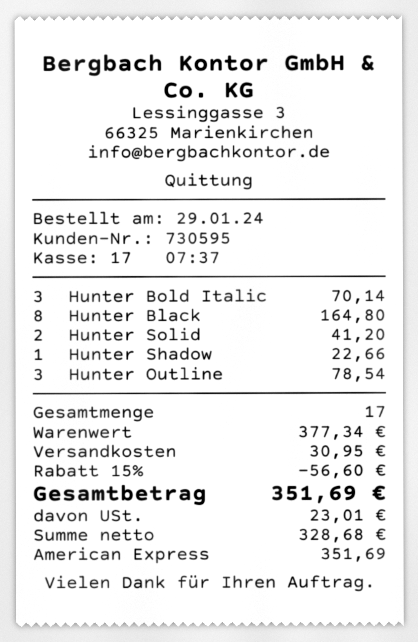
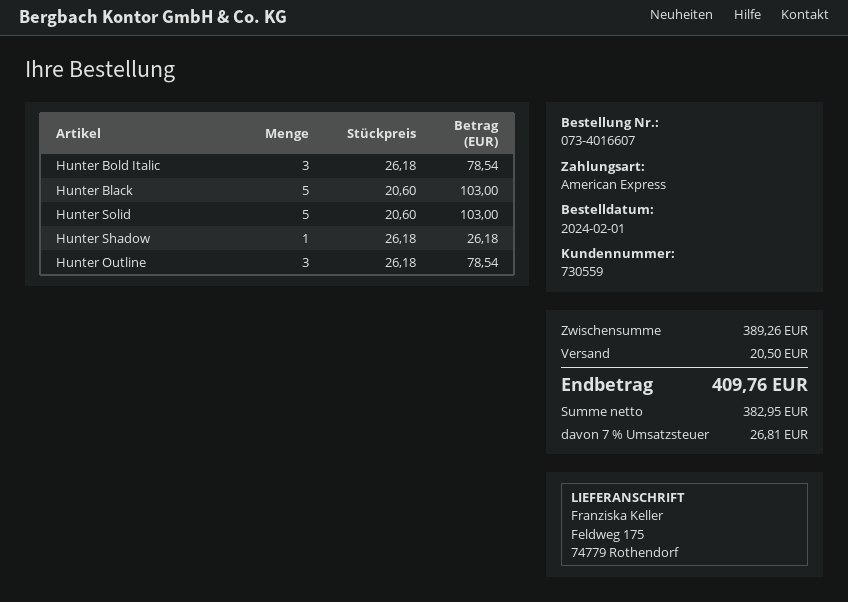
order date: 2024-01-29 -> 2024-02-01
customer number: 730595 -> 730559
Hunter Bold Italic: 3 for 70.14 -> 3 for 78.54
Hunter Black: 8 for 164.80 -> 5 for 103.00
Hunter Solid: 2 for 41.20 -> 5 for 103.00
Hunter Shadow: 1 for 22.66 -> 1 for 26.18
subtotal: 377.34 -> 389.26
discount: 15% = 56.60 -> none
shipping: 30.95 -> 20.50
net: 328.68 -> 382.95
tax: 23.01 -> 26.81
total: 351.69 -> 409.76

